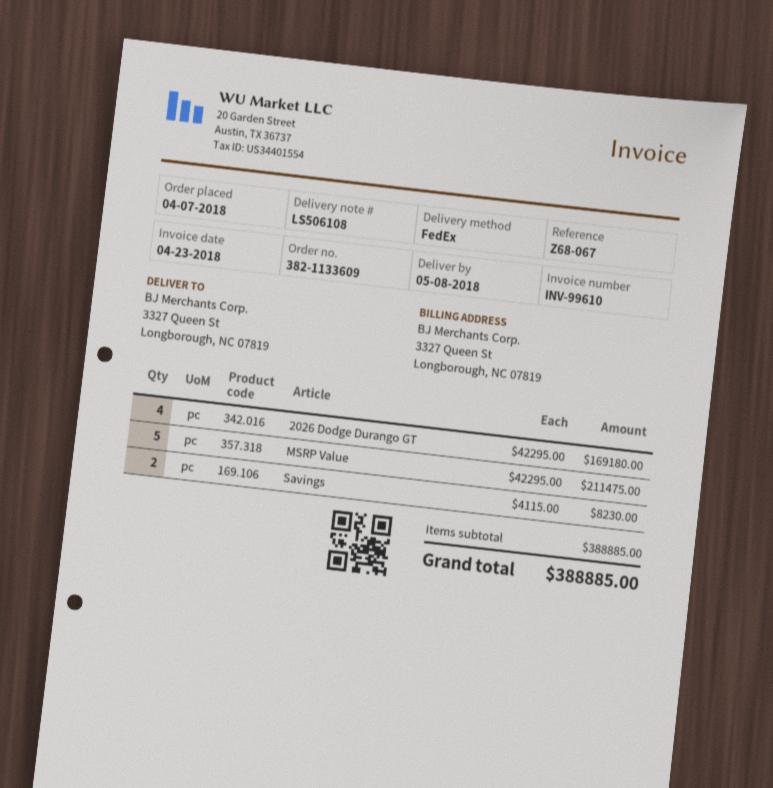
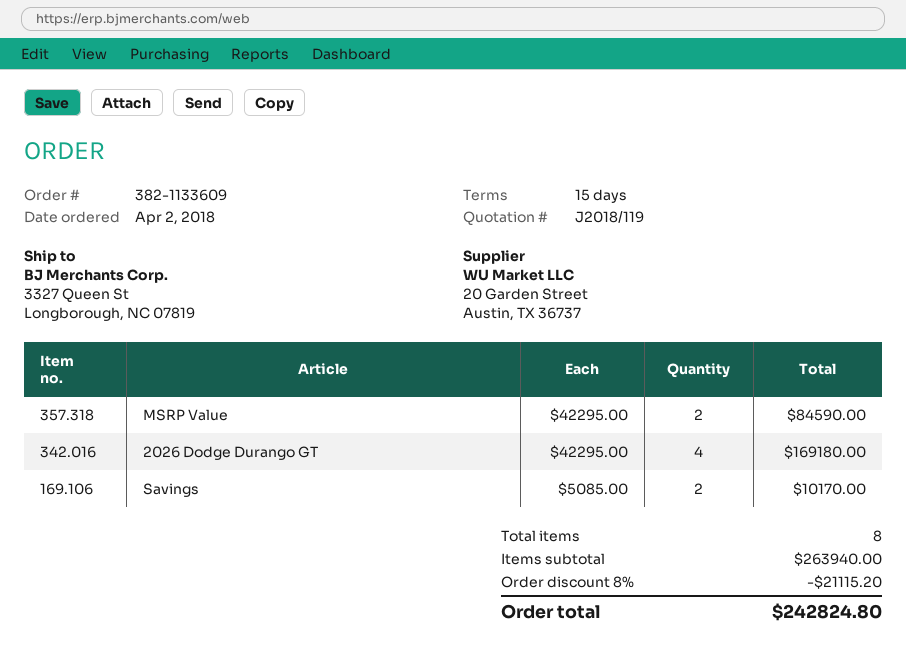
order date: 2018-04-07 -> 2018-04-02
MSRP Value: 5 x 42295.00 = 211475.00 -> 2 x 42295.00 = 84590.00
Savings: 2 x 4115.00 = 8230.00 -> 2 x 5085.00 = 10170.00
subtotal: 388885.00 -> 263940.00
discount: none -> 8% = 21115.20
total: 388885.00 -> 242824.80

